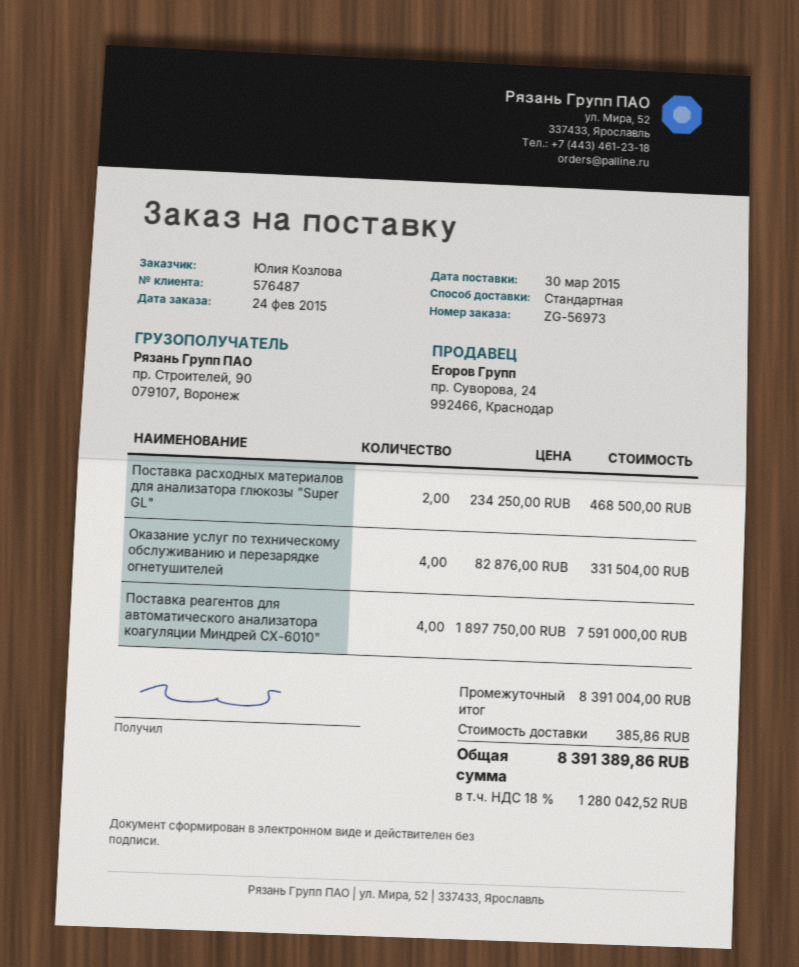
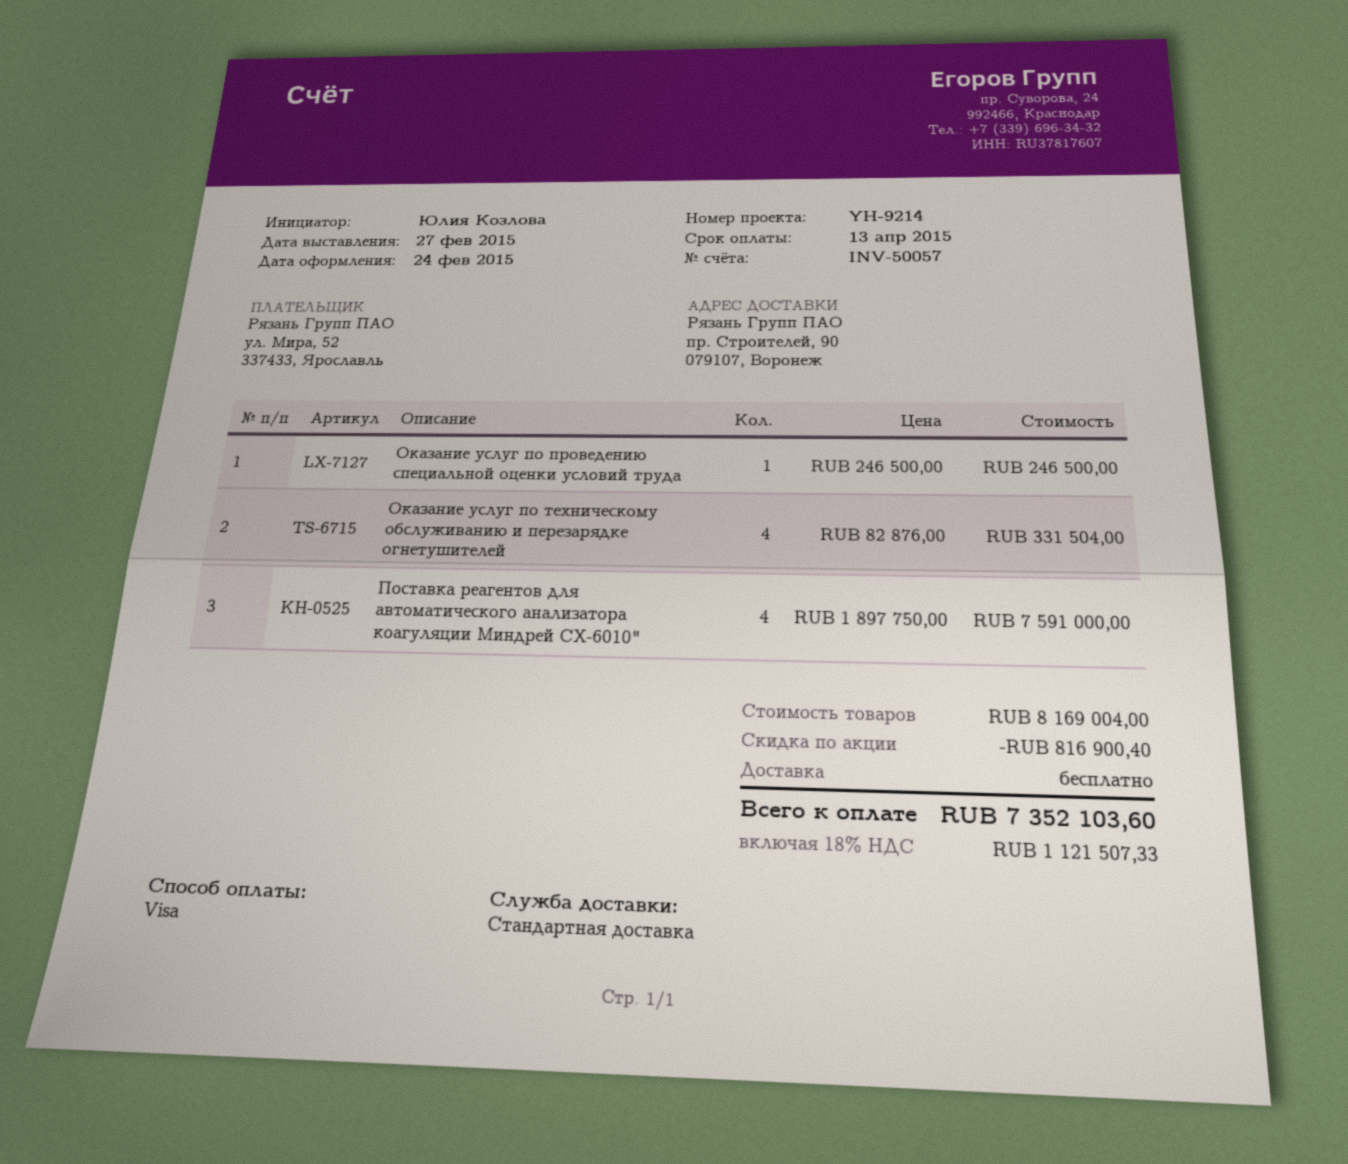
Поставка расходных материалов для анализатора глюкозы "Super GL": 2 x 234250.00 = 468500.00 -> none
Оказание услуг по проведению специальной оценки условий труда: none -> 1 x 246500.00 = 246500.00
subtotal: 8391004.00 -> 8169004.00
discount: none -> 816900.40
shipping: 385.86 -> 0.00
tax: 18% = 1280042.52 -> 18% = 1121507.33
total: 8391389.86 -> 7352103.60

